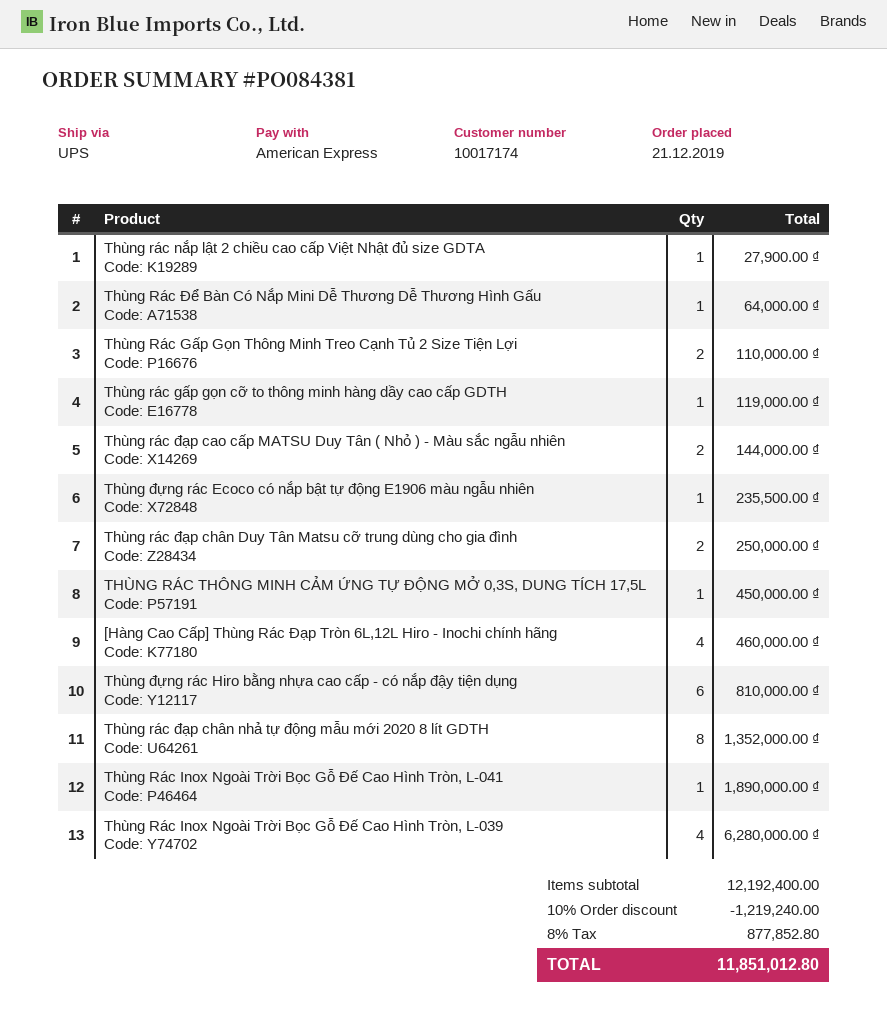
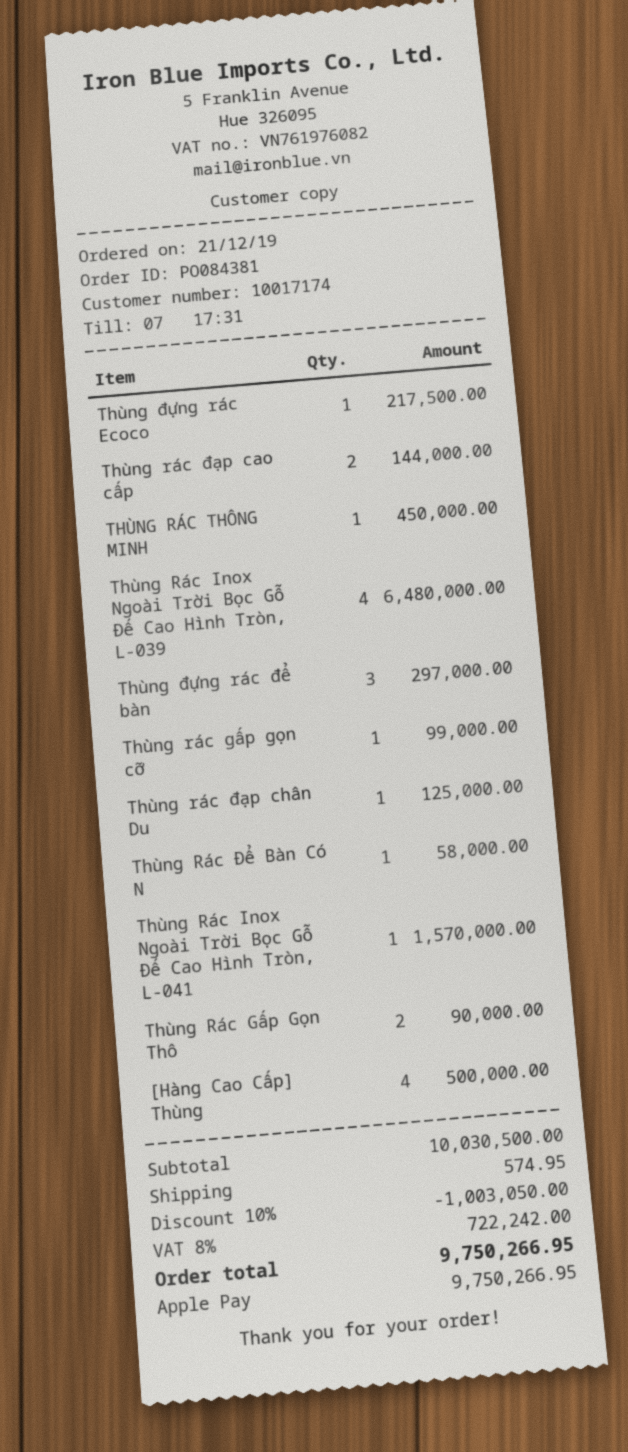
payment method: American Express -> Apple Pay
Thùng rác nắp lật 2 chiều cao cấp Việt Nhật đủ size GDTA: 1 for 27900.00 -> none
Thùng Rác Để Bàn Có Nắp Mini Dễ Thương Dễ Thương Hình Gấu: 1 for 64000.00 -> 1 for 58000.00
Thùng Rác Gấp Gọn Thông Minh Treo Cạnh Tủ 2 Size Tiện Lợi: 2 for 110000.00 -> 2 for 90000.00
Thùng rác gấp gọn cỡ to thông minh hàng dầy cao cấp GDTH: 1 for 119000.00 -> 1 for 99000.00
Thùng đựng rác Ecoco có nắp bật tự động E1906 màu ngẫu nhiên: 1 for 235500.00 -> 1 for 217500.00
Thùng rác đạp chân Duy Tân Matsu cỡ trung dùng cho gia đình: 2 for 250000.00 -> 1 for 125000.00
[Hàng Cao Cấp] Thùng Rác Đạp Tròn 6L,12L Hiro - Inochi chính hãng: 4 for 460000.00 -> 4 for 500000.00
Thùng đựng rác Hiro bằng nhựa cao cấp - có nắp đậy tiện dụng: 6 for 810000.00 -> none
Thùng rác đạp chân nhả tự động mẫu mới 2020 8 lít GDTH: 8 for 1352000.00 -> none
Thùng Rác Inox Ngoài Trời Bọc Gỗ Đế Cao Hình Tròn, L-041: 1 for 1890000.00 -> 1 for 1570000.00
Thùng Rác Inox Ngoài Trời Bọc Gỗ Đế Cao Hình Tròn, L-039: 4 for 6280000.00 -> 4 for 6480000.00
Thùng đựng rác để bàn: none -> 3 for 297000.00
subtotal: 12192400.00 -> 10030500.00
discount: 10% = 1219240.00 -> 10% = 1003050.00
shipping: none -> 574.95
tax: 8% = 877852.80 -> 8% = 722242.00
total: 11851012.80 -> 9750266.95

